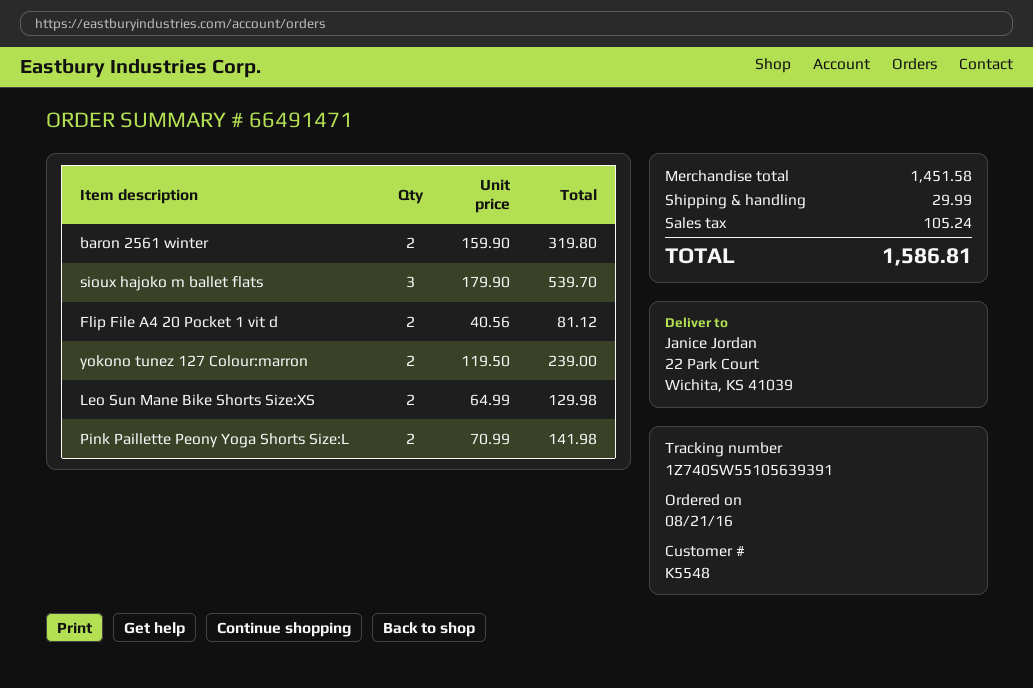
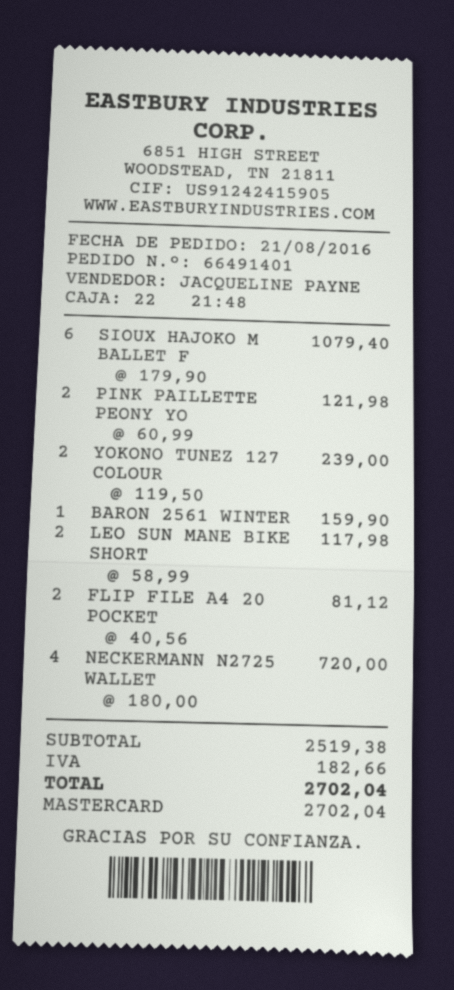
order number: 66491471 -> 66491401
baron 2561 winter: 2 x 159.90 = 319.80 -> 1 x 159.90 = 159.90
sioux hajoko m ballet flats: 3 x 179.90 = 539.70 -> 6 x 179.90 = 1079.40
Leo Sun Mane Bike Shorts Size:XS: 2 x 64.99 = 129.98 -> 2 x 58.99 = 117.98
Pink Paillette Peony Yoga Shorts Size:L: 2 x 70.99 = 141.98 -> 2 x 60.99 = 121.98
NECKERMANN N2725 WALLET: none -> 4 x 180.00 = 720.00
subtotal: 1451.58 -> 2519.38
shipping: 29.99 -> none
tax: 105.24 -> 182.66
total: 1586.81 -> 2702.04

